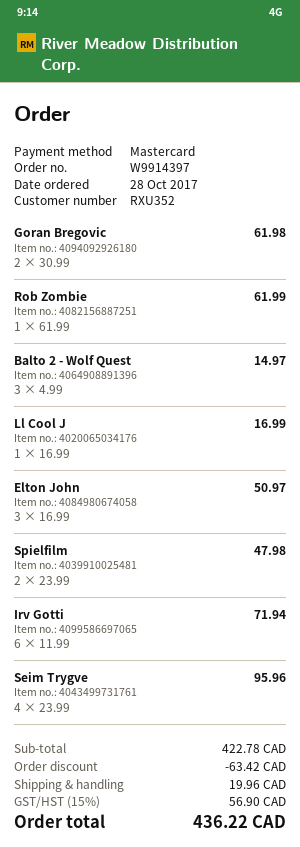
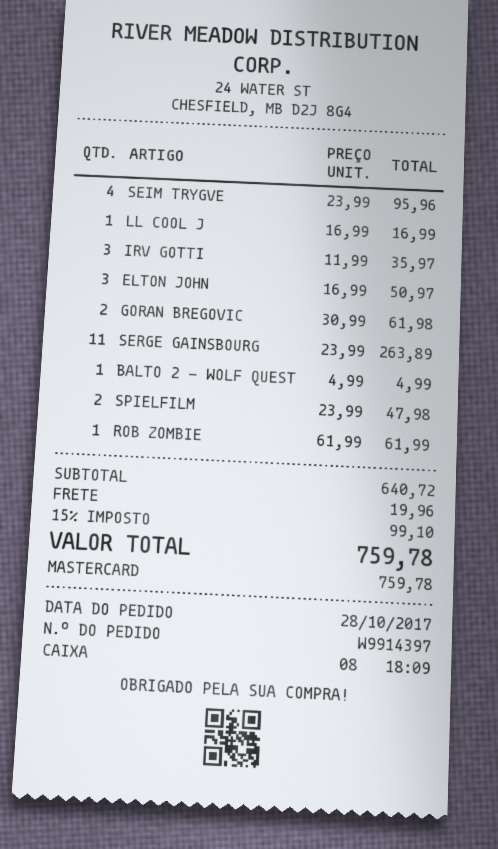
Balto 2 - Wolf Quest: 3 x 4.99 = 14.97 -> 1 x 4.99 = 4.99
Irv Gotti: 6 x 11.99 = 71.94 -> 3 x 11.99 = 35.97
SERGE GAINSBOURG: none -> 11 x 23.99 = 263.89
subtotal: 422.78 -> 640.72
discount: 63.42 -> none
tax: 15% = 56.90 -> 15% = 99.10
total: 436.22 -> 759.78

